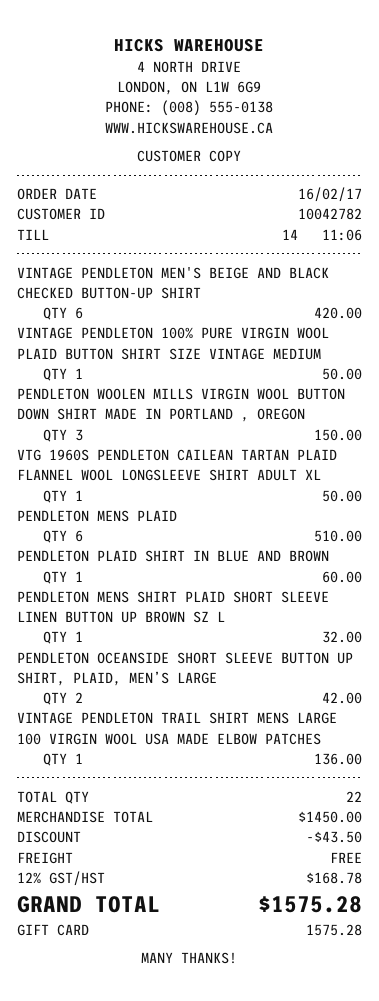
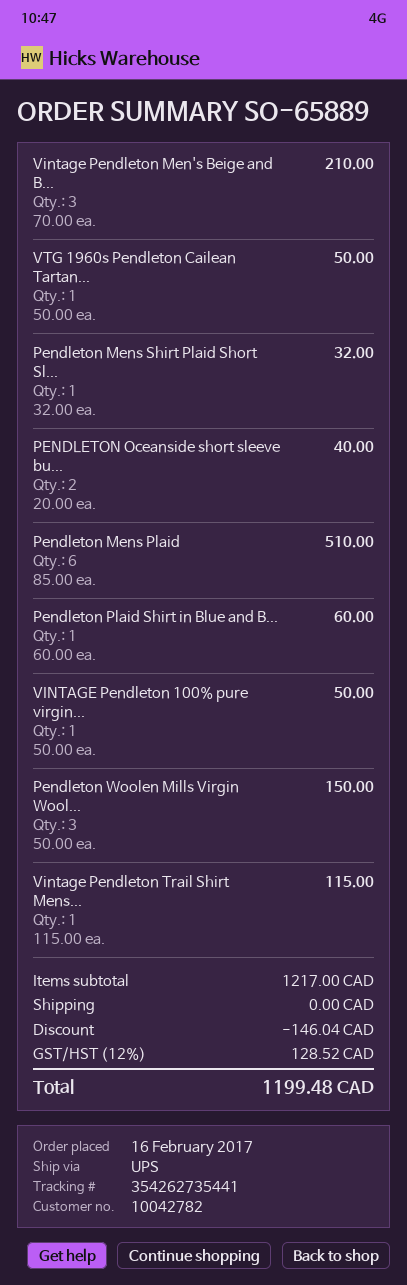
VINTAGE PENDLETON MEN'S BEIGE AND BLACK CHECKED BUTTON-UP SHIRT: 6 for 420.00 -> 3 for 210.00
PENDLETON OCEANSIDE SHORT SLEEVE BUTTON UP SHIRT, PLAID, MEN’S LARGE: 2 for 42.00 -> 2 for 40.00
VINTAGE PENDLETON TRAIL SHIRT MENS LARGE 100 VIRGIN WOOL USA MADE ELBOW PATCHES: 1 for 136.00 -> 1 for 115.00
subtotal: 1450.00 -> 1217.00
discount: 43.50 -> 146.04
tax: 12% = 168.78 -> 12% = 128.52
total: 1575.28 -> 1199.48

